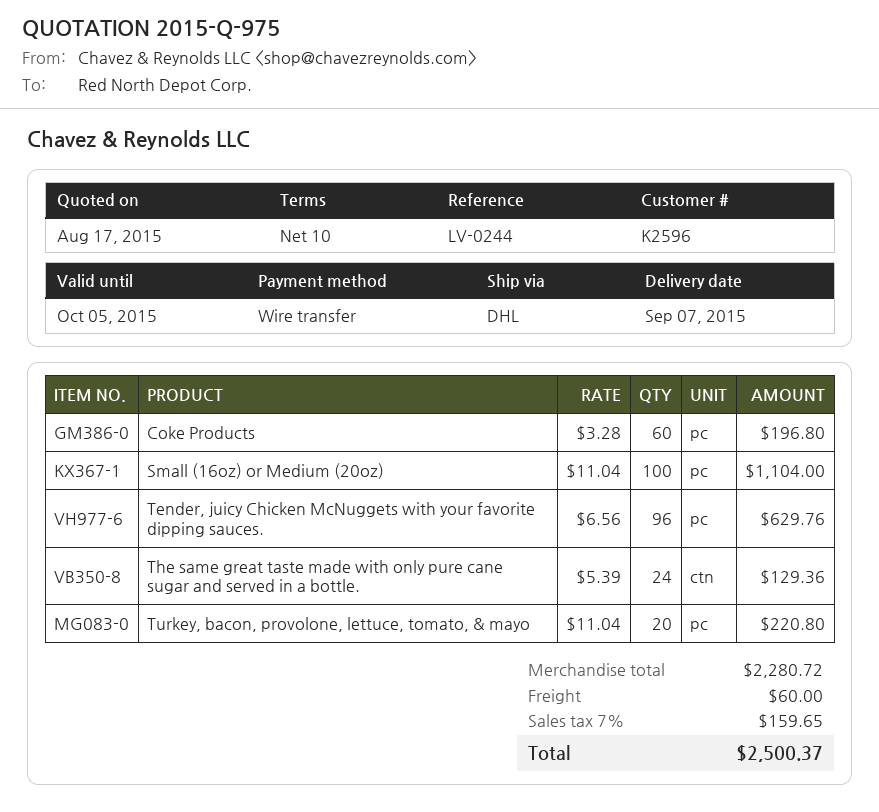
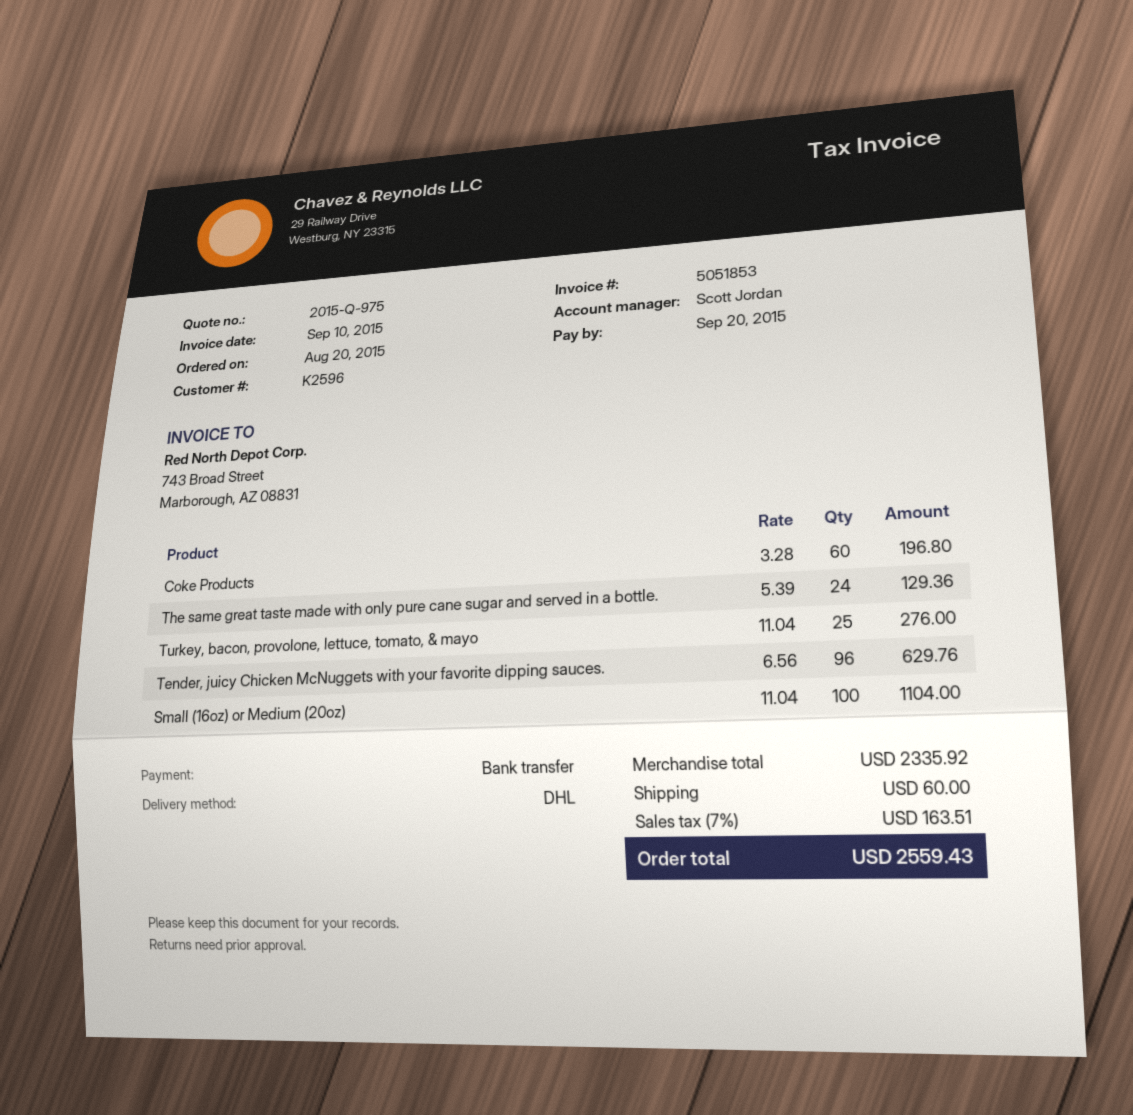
Turkey, bacon, provolone, lettuce, tomato, & mayo: 20 x 11.04 = 220.80 -> 25 x 11.04 = 276.00
subtotal: 2280.72 -> 2335.92
tax: 7% = 159.65 -> 7% = 163.51
total: 2500.37 -> 2559.43

